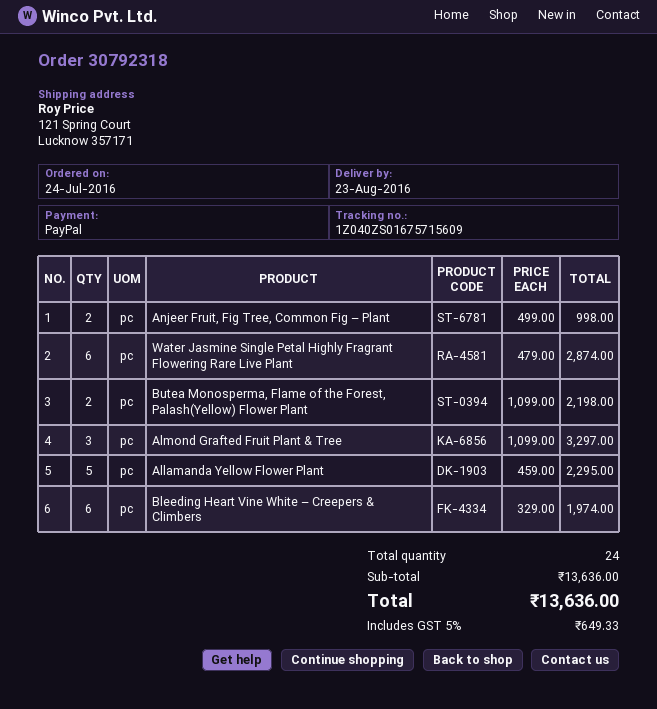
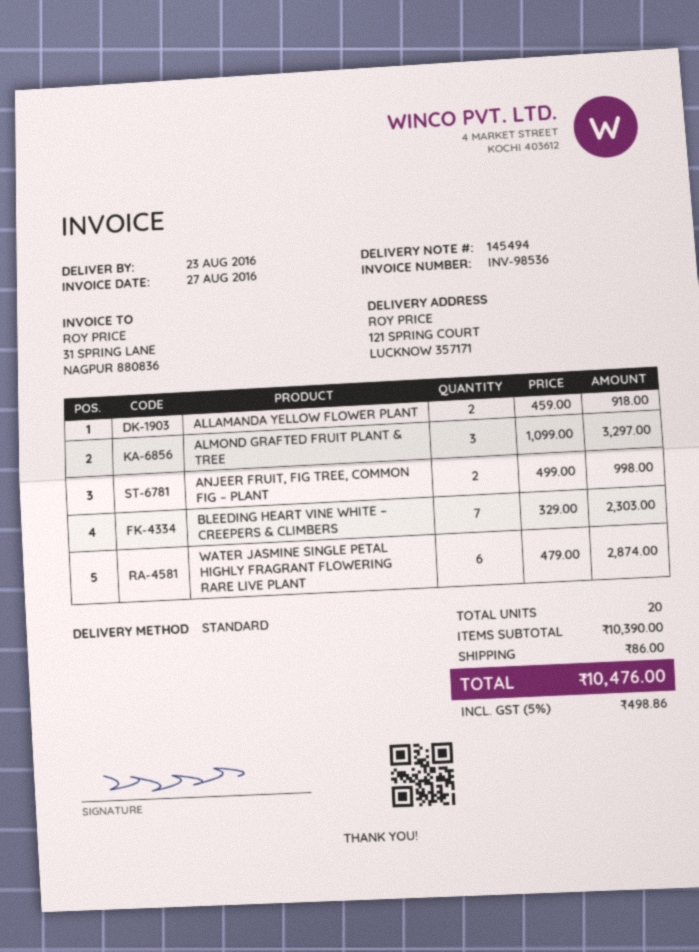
Butea Monosperma, Flame of the Forest, Palash(Yellow) Flower Plant: 2 x 1099.00 = 2198.00 -> none
Allamanda Yellow Flower Plant: 5 x 459.00 = 2295.00 -> 2 x 459.00 = 918.00
Bleeding Heart Vine White – Creepers & Climbers: 6 x 329.00 = 1974.00 -> 7 x 329.00 = 2303.00
total quantity: 24 -> 20
subtotal: 13636.00 -> 10390.00
shipping: none -> 86.00
tax: 5% = 649.33 -> 5% = 498.86
total: 13636.00 -> 10476.00

